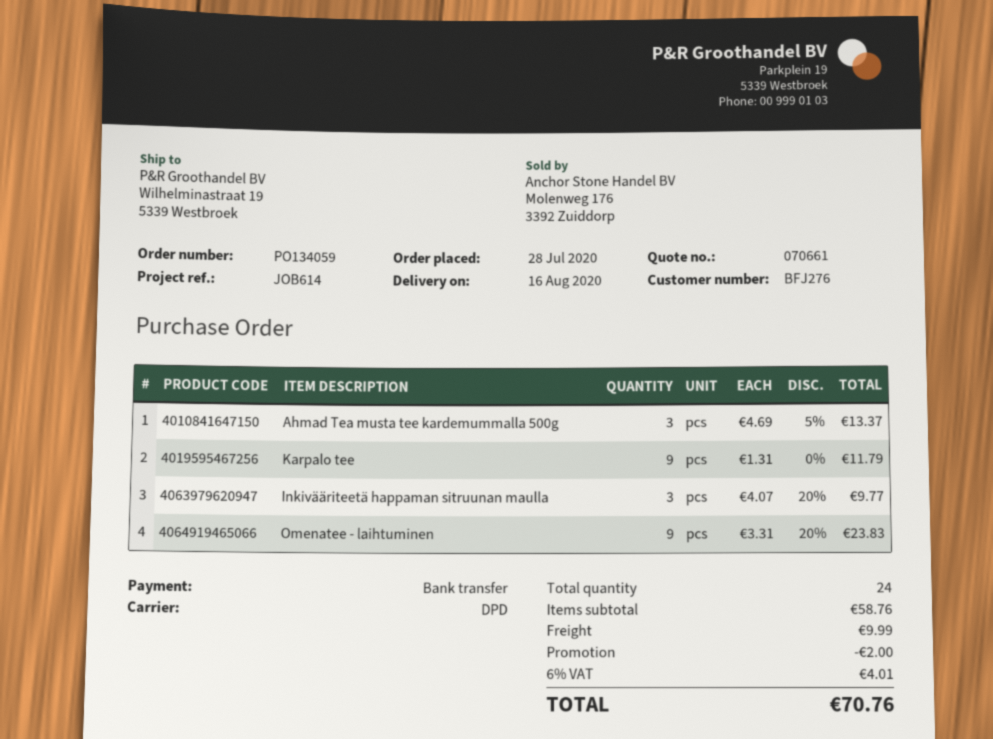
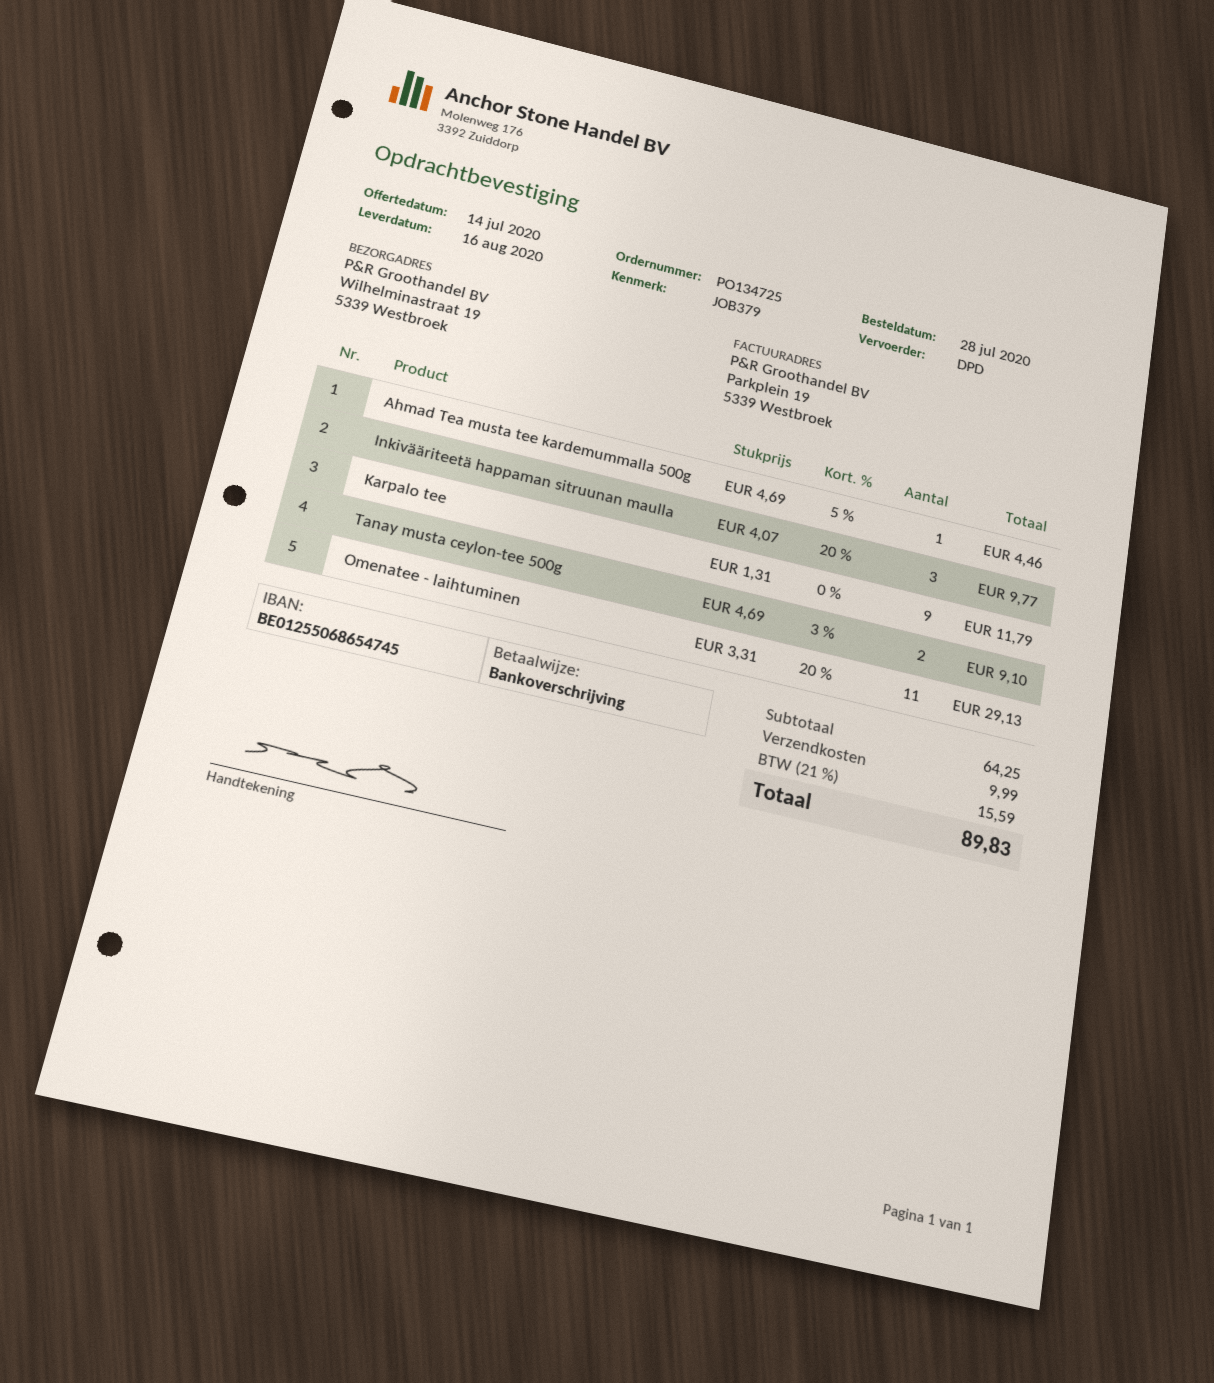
order number: PO134059 -> PO134725
reference: JOB614 -> JOB379
Ahmad Tea musta tee kardemummalla 500g: 3 x 4.69 - 5% = 13.37 -> 1 x 4.69 - 5% = 4.46
Omenatee - laihtuminen: 9 x 3.31 - 20% = 23.83 -> 11 x 3.31 - 20% = 29.13
Tanay musta ceylon-tee 500g: none -> 2 x 4.69 - 3% = 9.10
subtotal: 58.76 -> 64.25
discount: 2.00 -> none
tax: 6% = 4.01 -> 21% = 15.59
total: 70.76 -> 89.83

